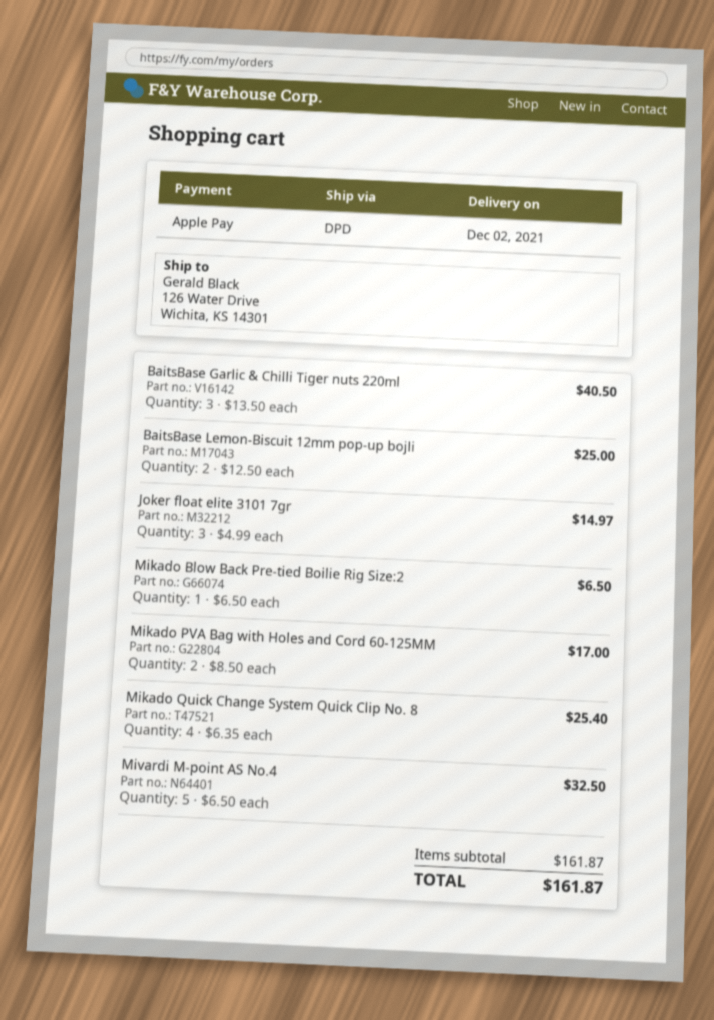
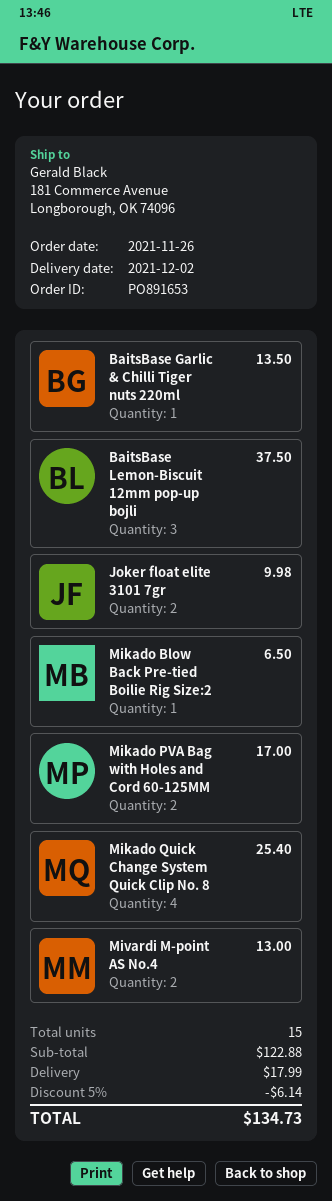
ship to: 126 Water Drive, Wichita, KS 14301 -> 181 Commerce Avenue, Longborough, OK 74096
BaitsBase Garlic & Chilli Tiger nuts 220ml: 3 for 40.50 -> 1 for 13.50
BaitsBase Lemon-Biscuit 12mm pop-up bojli: 2 for 25.00 -> 3 for 37.50
Joker float elite 3101 7gr: 3 for 14.97 -> 2 for 9.98
Mivardi M-point AS No.4: 5 for 32.50 -> 2 for 13.00
subtotal: 161.87 -> 122.88
discount: none -> 5% = 6.14
shipping: none -> 17.99
total: 161.87 -> 134.73

